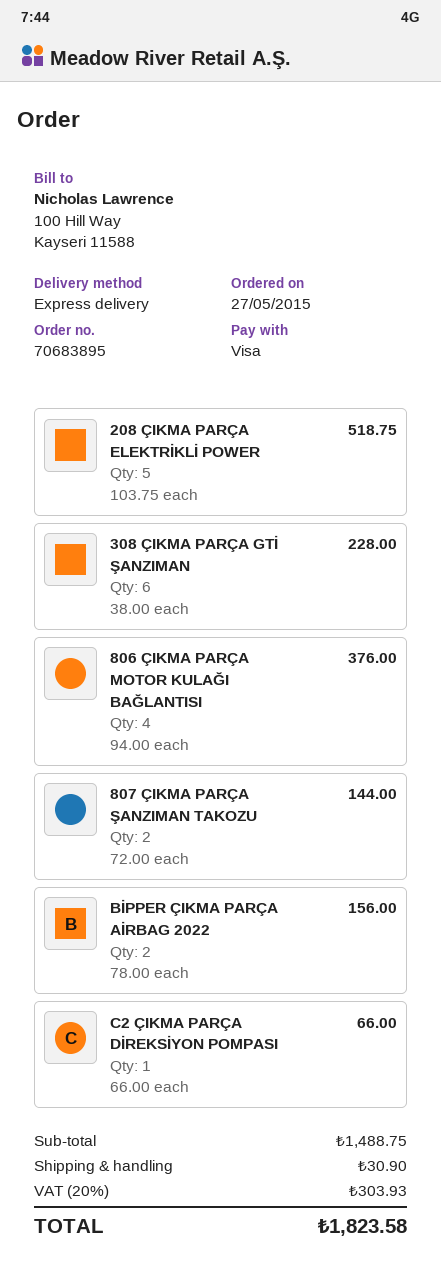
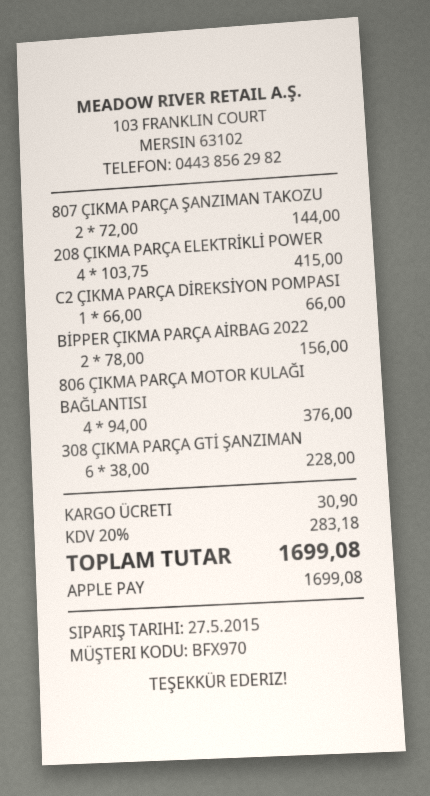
payment method: Visa -> Apple Pay
208 ÇIKMA PARÇA ELEKTRİKLİ POWER: 5 x 103.75 = 518.75 -> 4 x 103.75 = 415.00
tax: 20% = 303.93 -> 20% = 283.18
total: 1823.58 -> 1699.08

